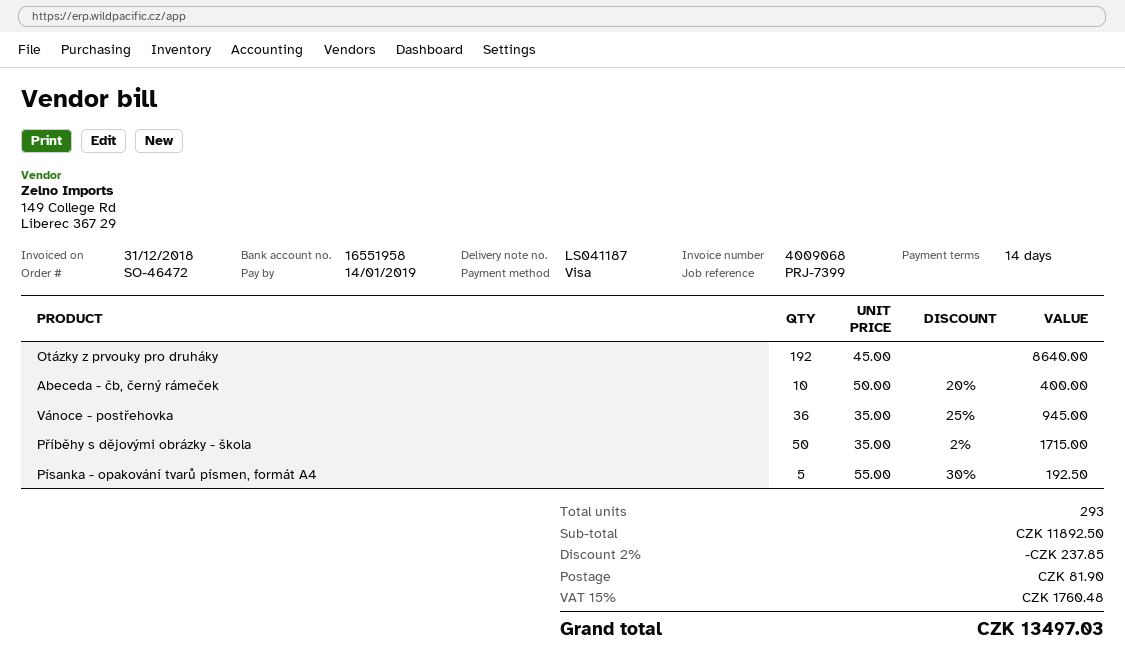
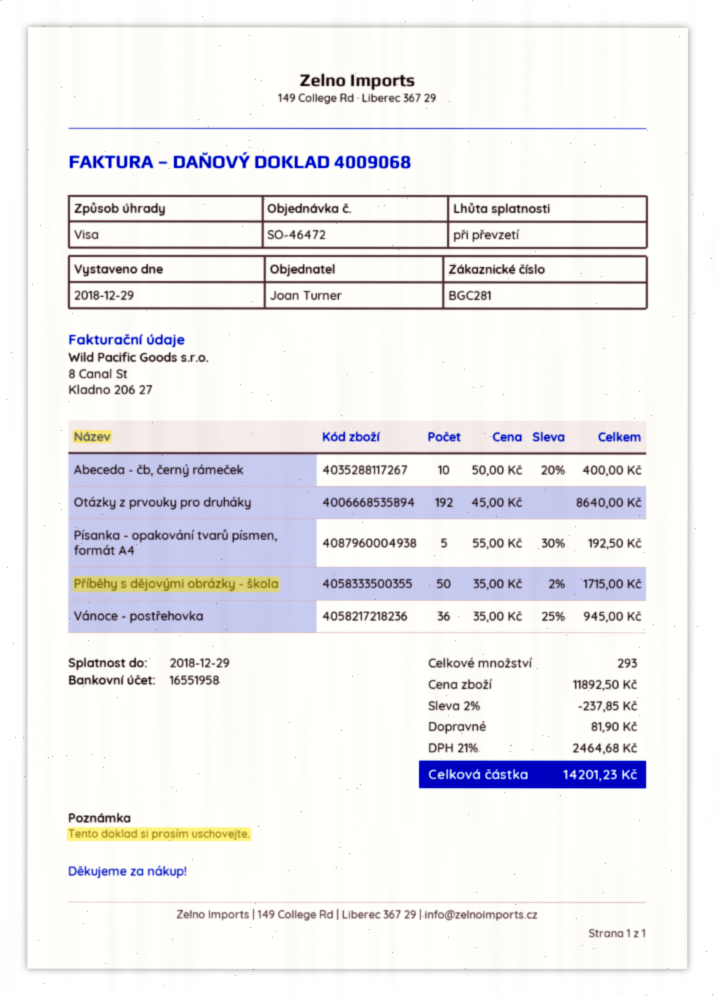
invoice date: 2018-12-31 -> 2018-12-29
payment terms: 14 days -> on receipt
due date: 2019-01-14 -> 2018-12-29
tax: 15% = 1760.48 -> 21% = 2464.68
total: 13497.03 -> 14201.23

